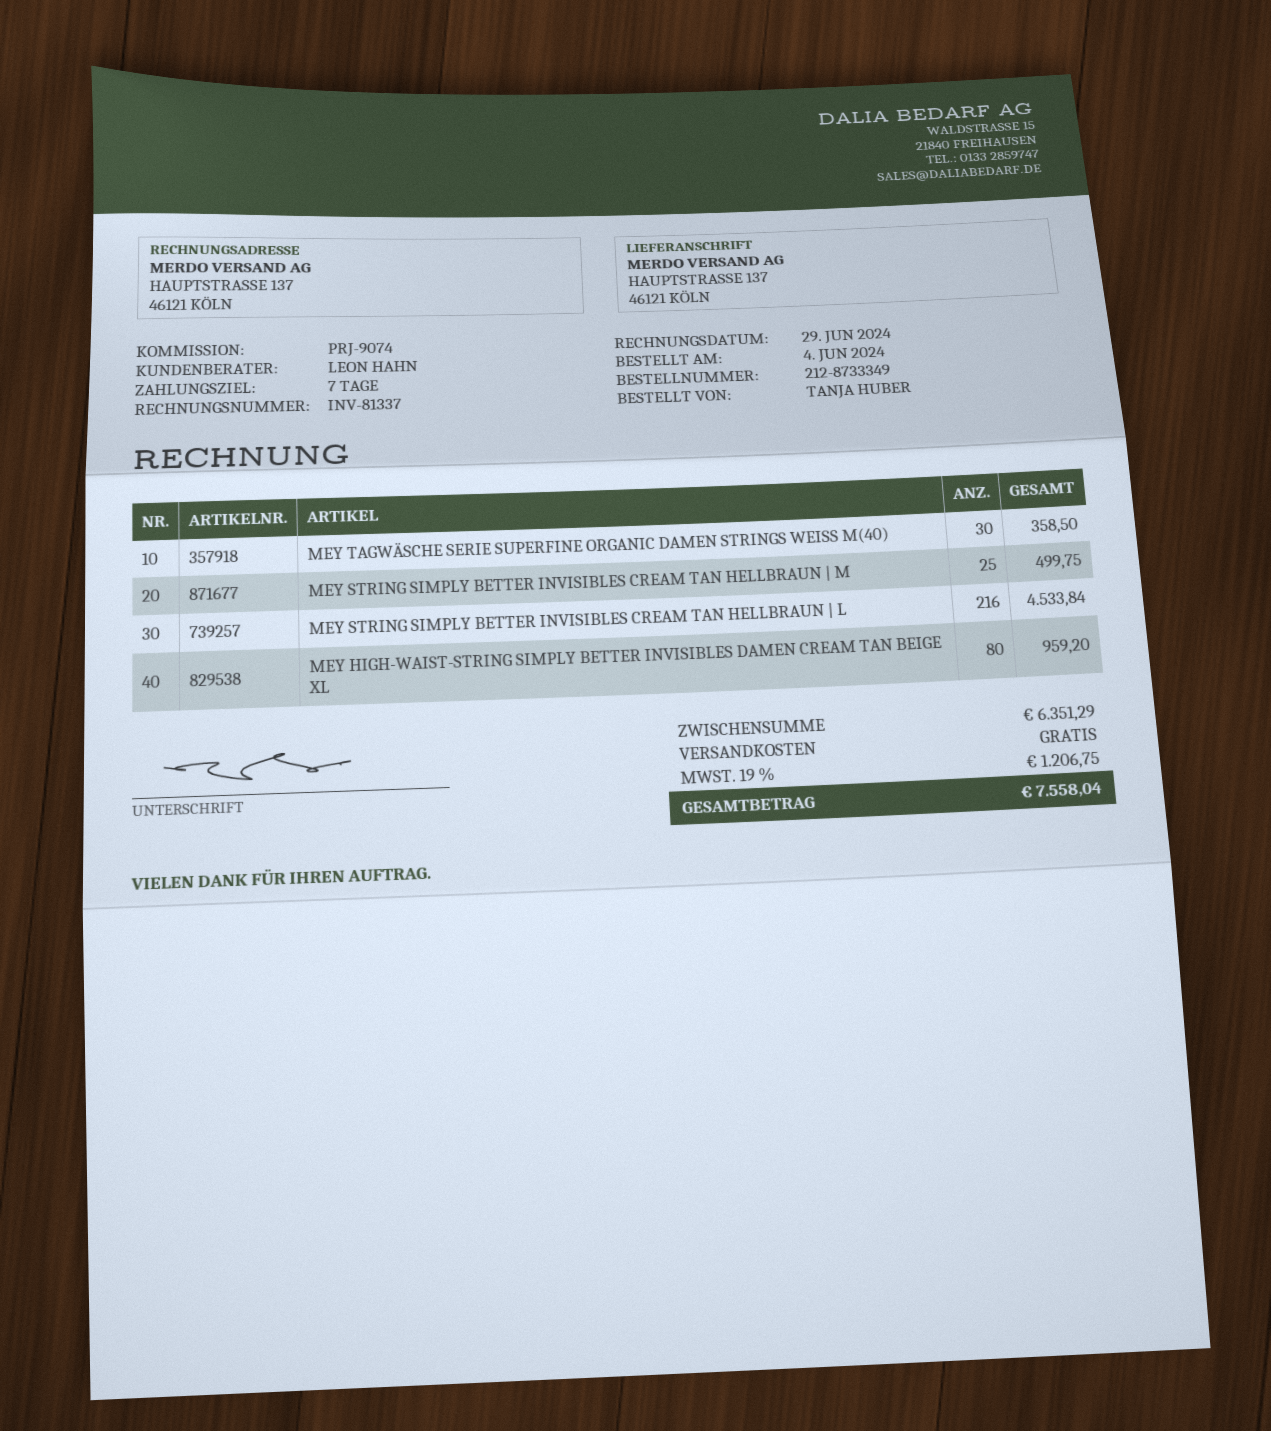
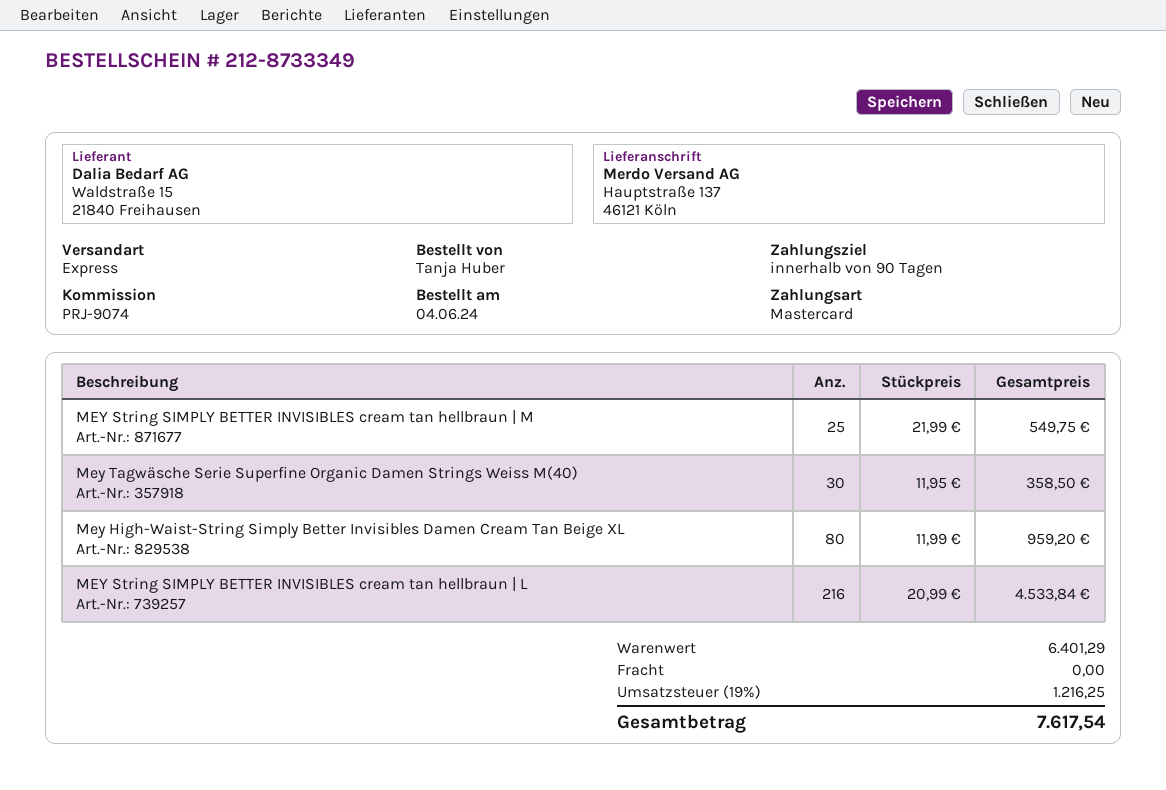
payment terms: 7 days -> 90 days
MEY STRING SIMPLY BETTER INVISIBLES CREAM TAN HELLBRAUN | M: 25 for 499.75 -> 25 for 549.75
subtotal: 6351.29 -> 6401.29
tax: 19% = 1206.75 -> 19% = 1216.25
total: 7558.04 -> 7617.54

